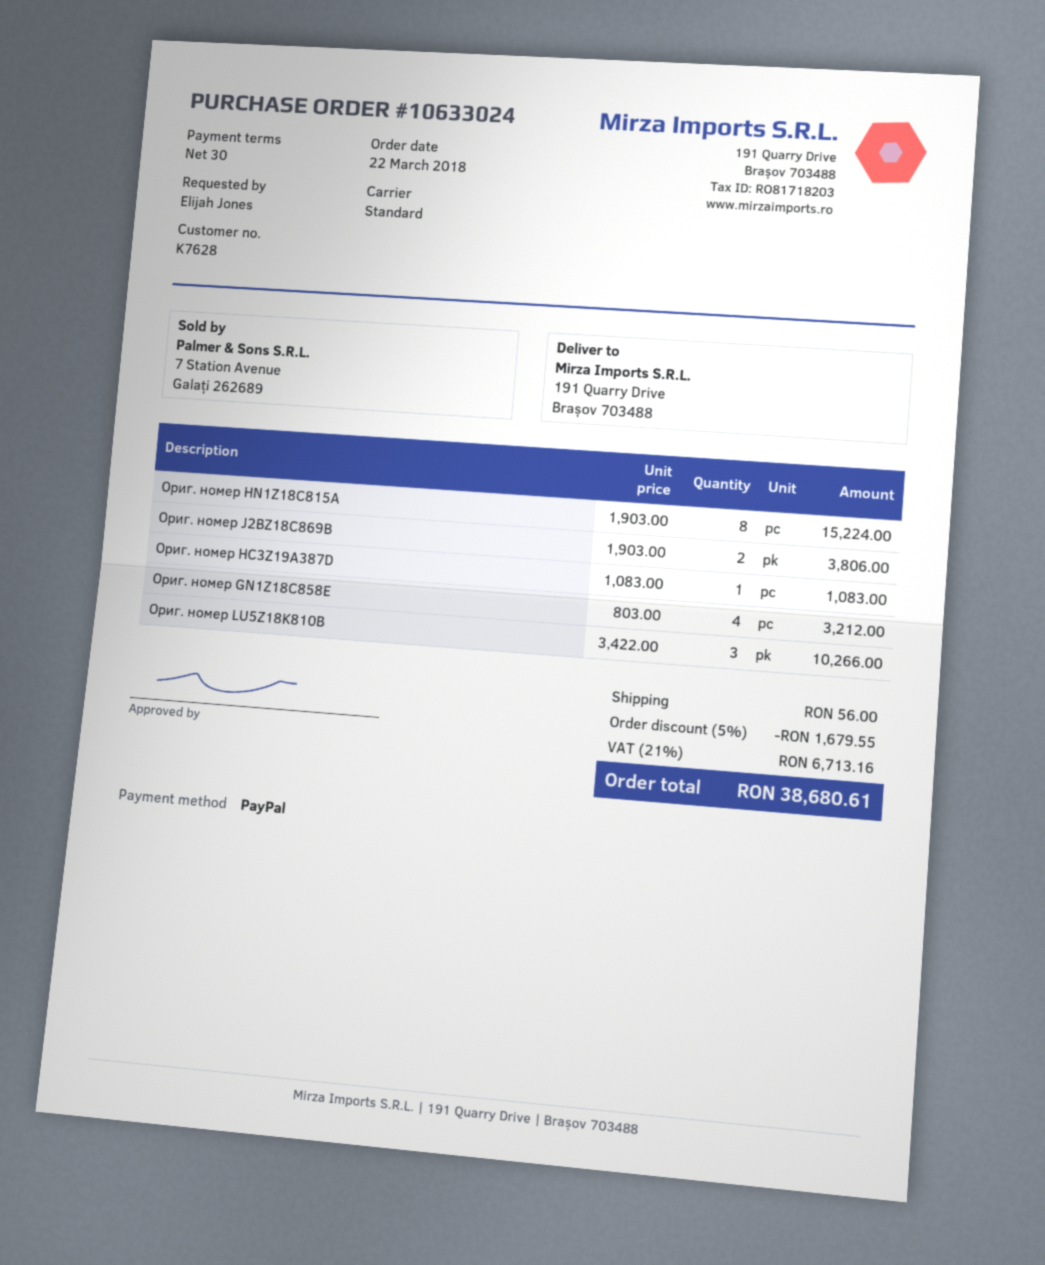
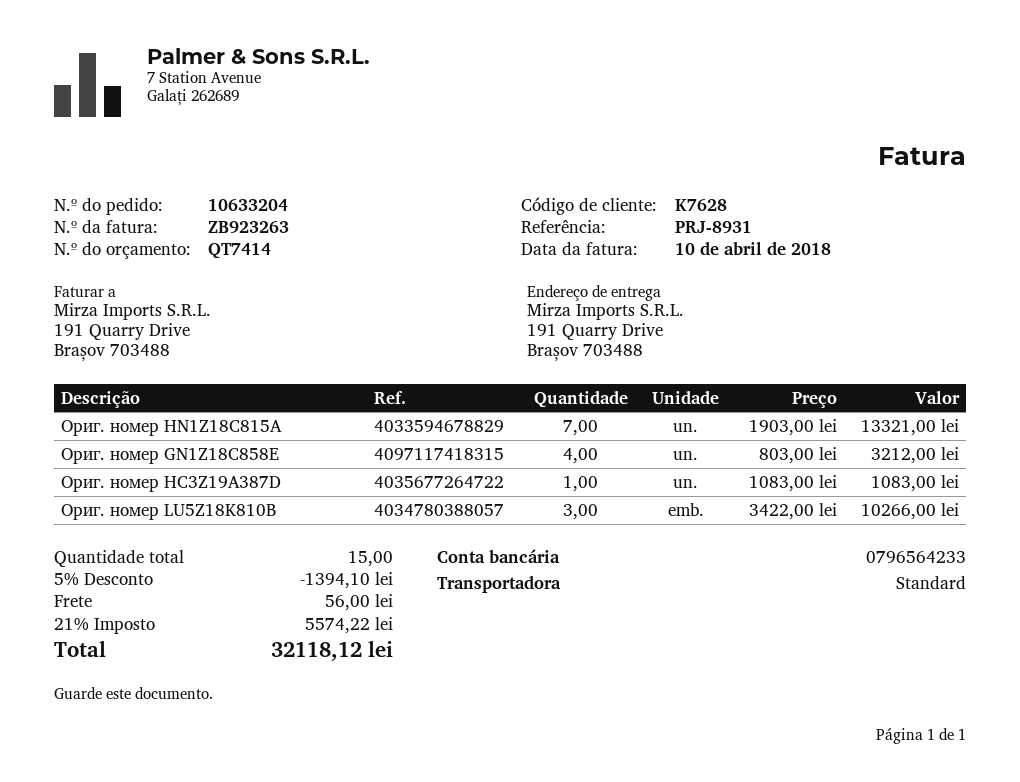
order number: 10633024 -> 10633204
Ориг. номер HN1Z18C815A: 8 x 1903.00 = 15224.00 -> 7 x 1903.00 = 13321.00
Ориг. номер J2BZ18C869B: 2 x 1903.00 = 3806.00 -> none
discount: 5% = 1679.55 -> 5% = 1394.10
tax: 21% = 6713.16 -> 21% = 5574.22
total: 38680.61 -> 32118.12

